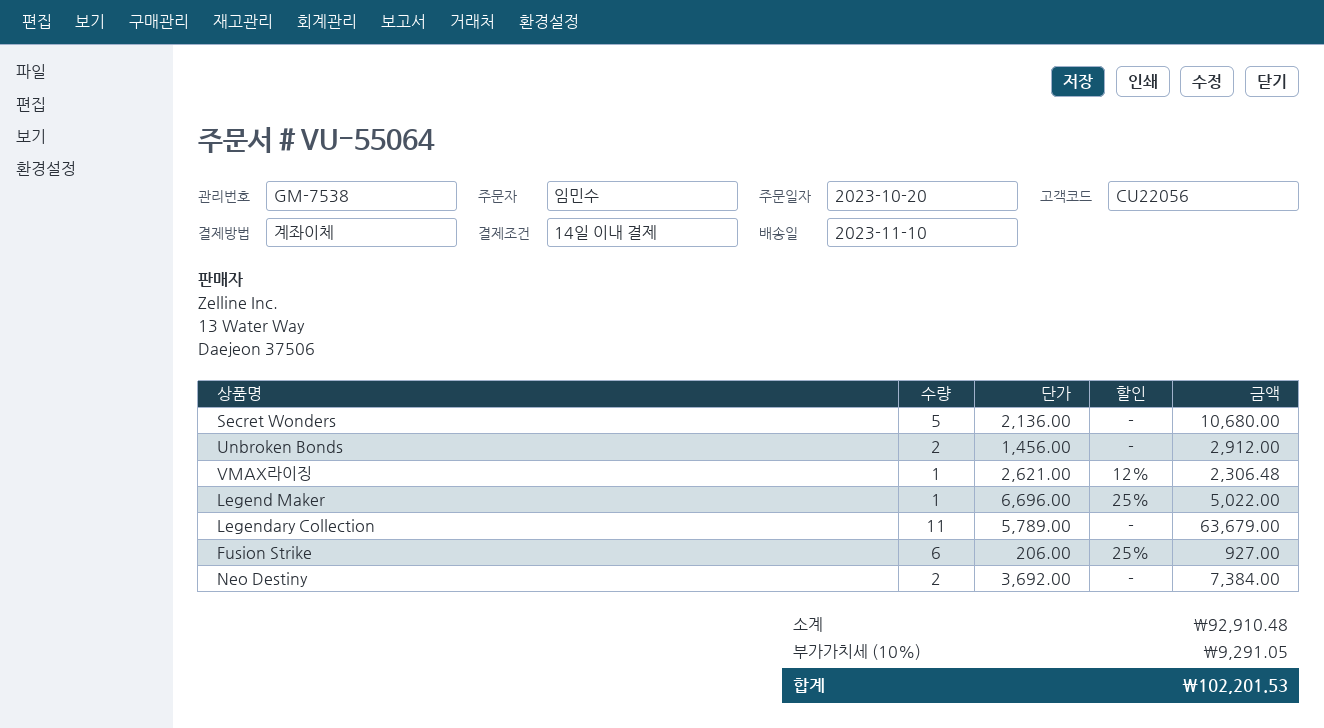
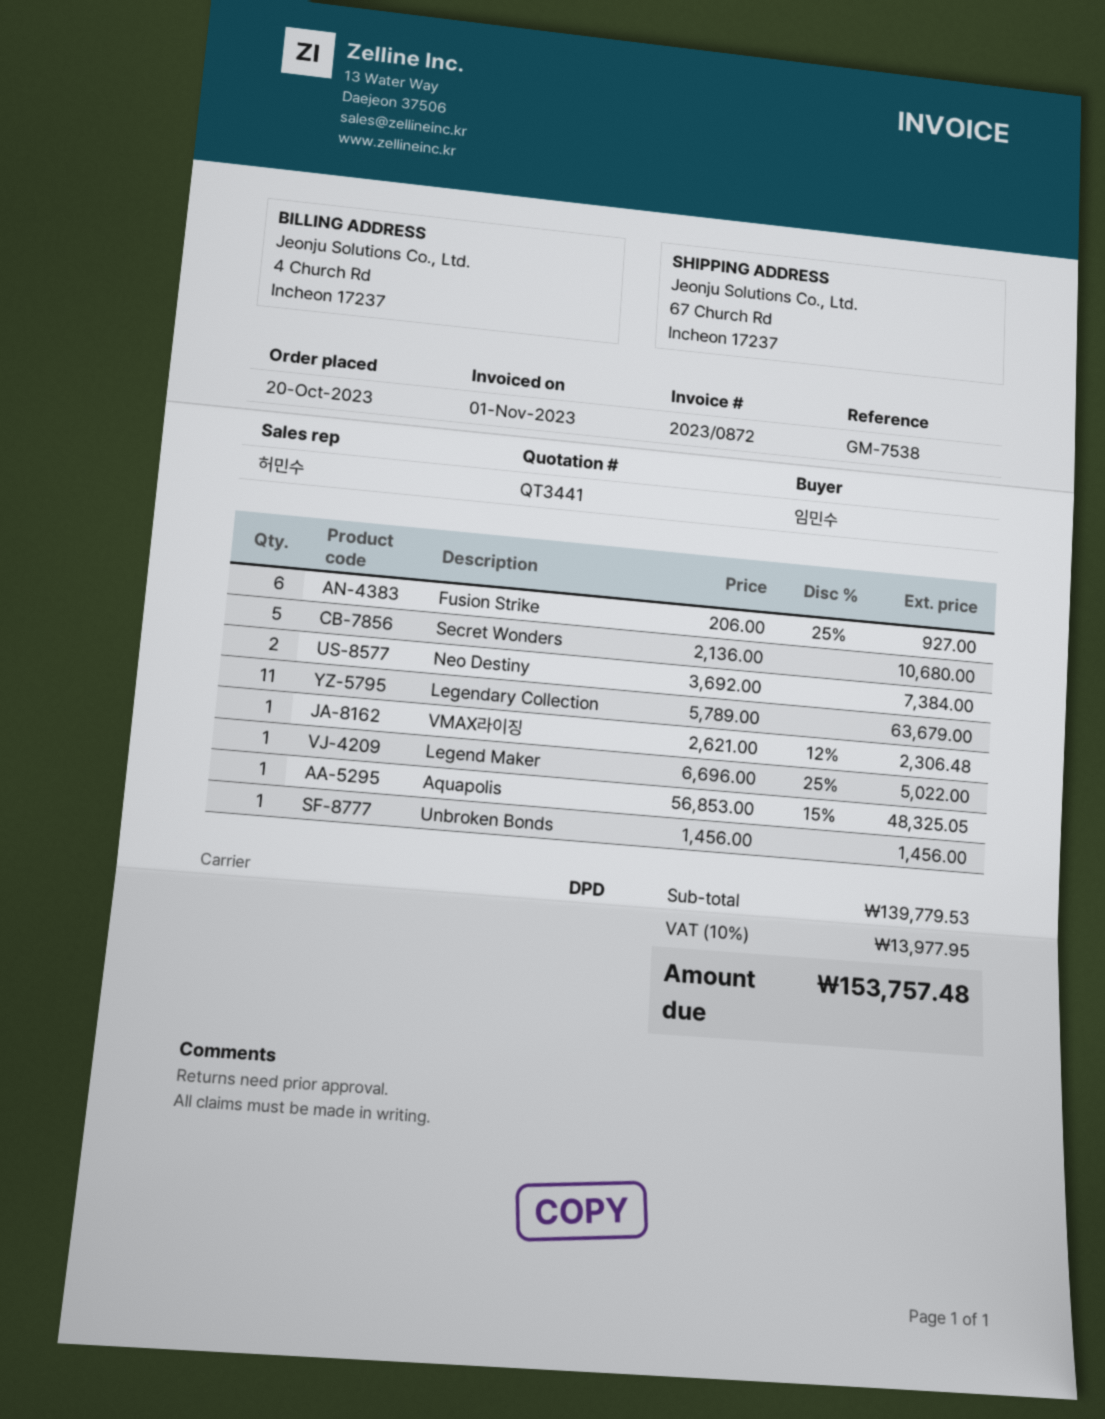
Unbroken Bonds: 2 x 1456.00 = 2912.00 -> 1 x 1456.00 = 1456.00
Aquapolis: none -> 1 x 56853.00 - 15% = 48325.05
subtotal: 92910.48 -> 139779.53
tax: 10% = 9291.05 -> 10% = 13977.95
total: 102201.53 -> 153757.48

